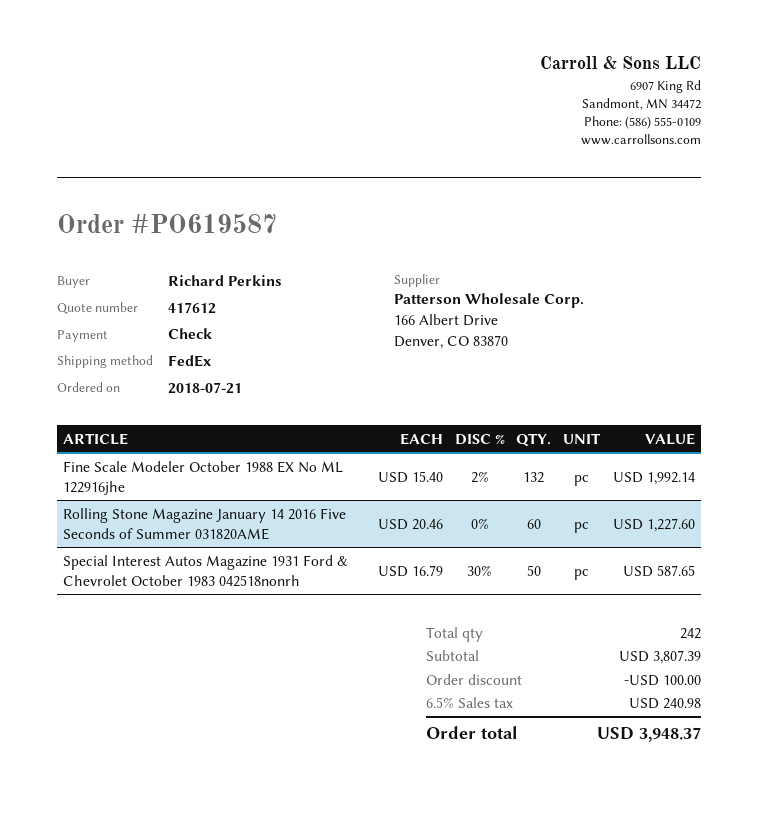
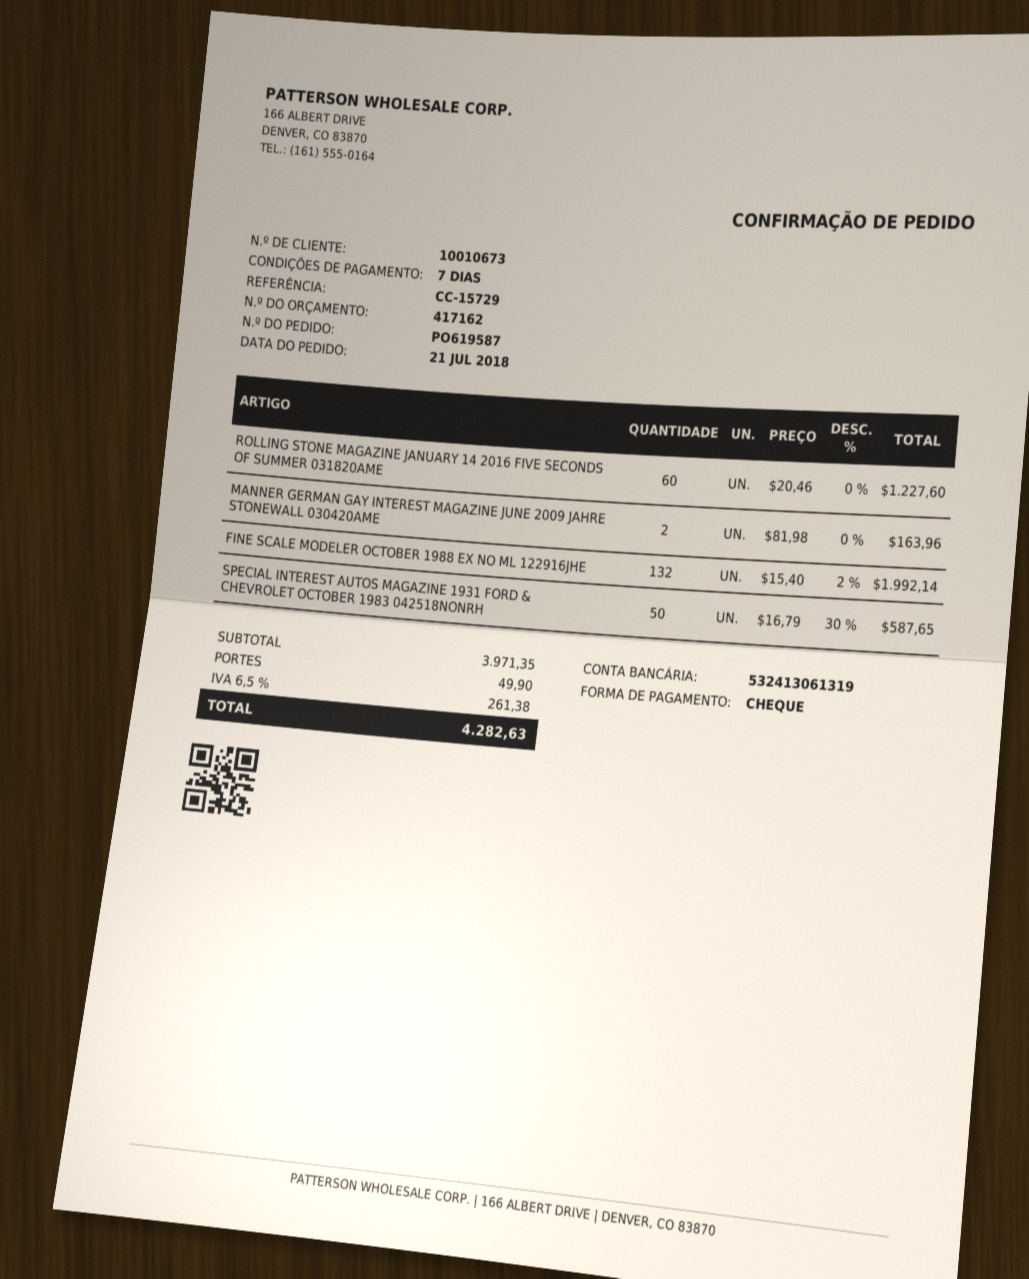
quote number: 417612 -> 417162
MANNER GERMAN GAY INTEREST MAGAZINE JUNE 2009 JAHRE STONEWALL 030420AME: none -> 2 x 81.98 = 163.96
subtotal: 3807.39 -> 3971.35
discount: 100.00 -> none
shipping: none -> 49.90
tax: 6.5% = 240.98 -> 6.5% = 261.38
total: 3948.37 -> 4282.63

